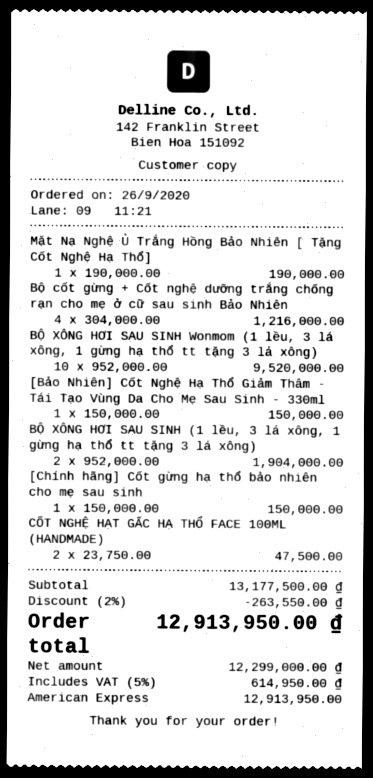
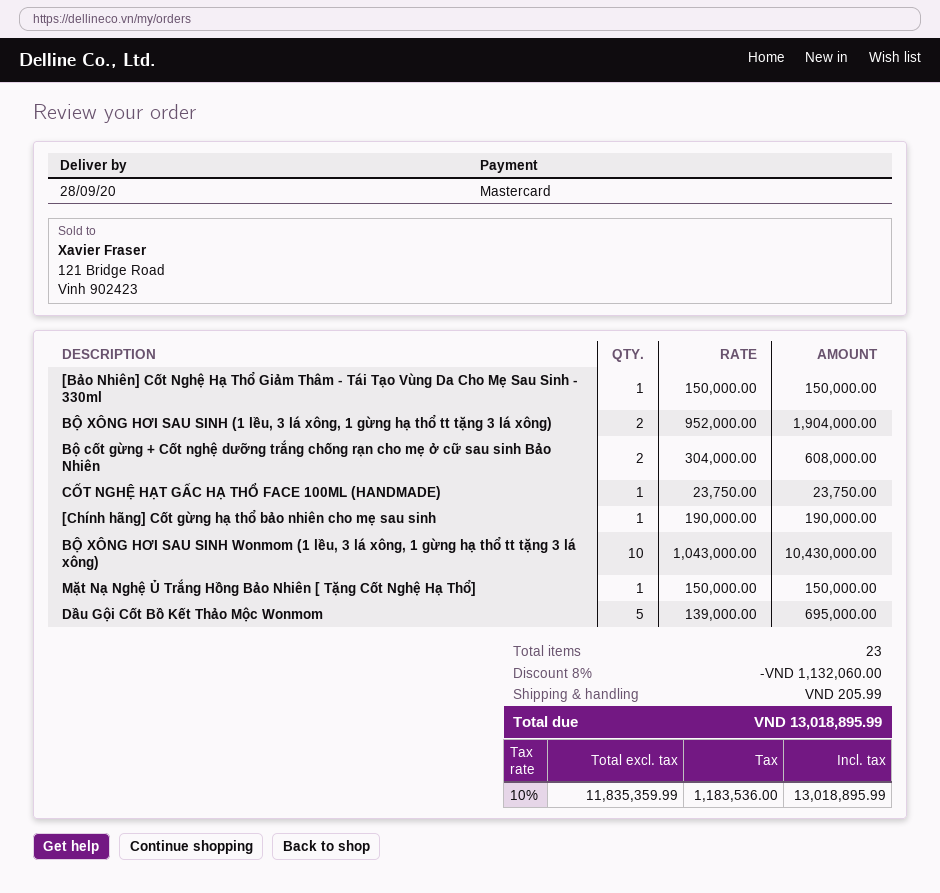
payment method: American Express -> Mastercard
Mặt Nạ Nghệ Ủ Trắng Hồng Bảo Nhiên [ Tặng Cốt Nghệ Hạ Thổ]: 1 x 190000.00 = 190000.00 -> 1 x 150000.00 = 150000.00
Bộ cốt gừng + Cốt nghệ dưỡng trắng chống rạn cho mẹ ở cữ sau sinh Bảo Nhiên: 4 x 304000.00 = 1216000.00 -> 2 x 304000.00 = 608000.00
BỘ XÔNG HƠI SAU SINH Wonmom (1 lều, 3 lá xông, 1 gừng hạ thổ tt tặng 3 lá xông): 10 x 952000.00 = 9520000.00 -> 10 x 1043000.00 = 10430000.00
[Chính hãng] Cốt gừng hạ thổ bảo nhiên cho mẹ sau sinh: 1 x 150000.00 = 150000.00 -> 1 x 190000.00 = 190000.00
CỐT NGHỆ HẠT GẤC HẠ THỔ FACE 100ML (HANDMADE): 2 x 23750.00 = 47500.00 -> 1 x 23750.00 = 23750.00
Dầu Gội Cốt Bồ Kết Thảo Mộc Wonmom: none -> 5 x 139000.00 = 695000.00
discount: 2% = 263550.00 -> 8% = 1132060.00
shipping: none -> 205.99
net: 12299000.00 -> 11835359.99
tax: 5% = 614950.00 -> 10% = 1183536.00
total: 12913950.00 -> 13018895.99

